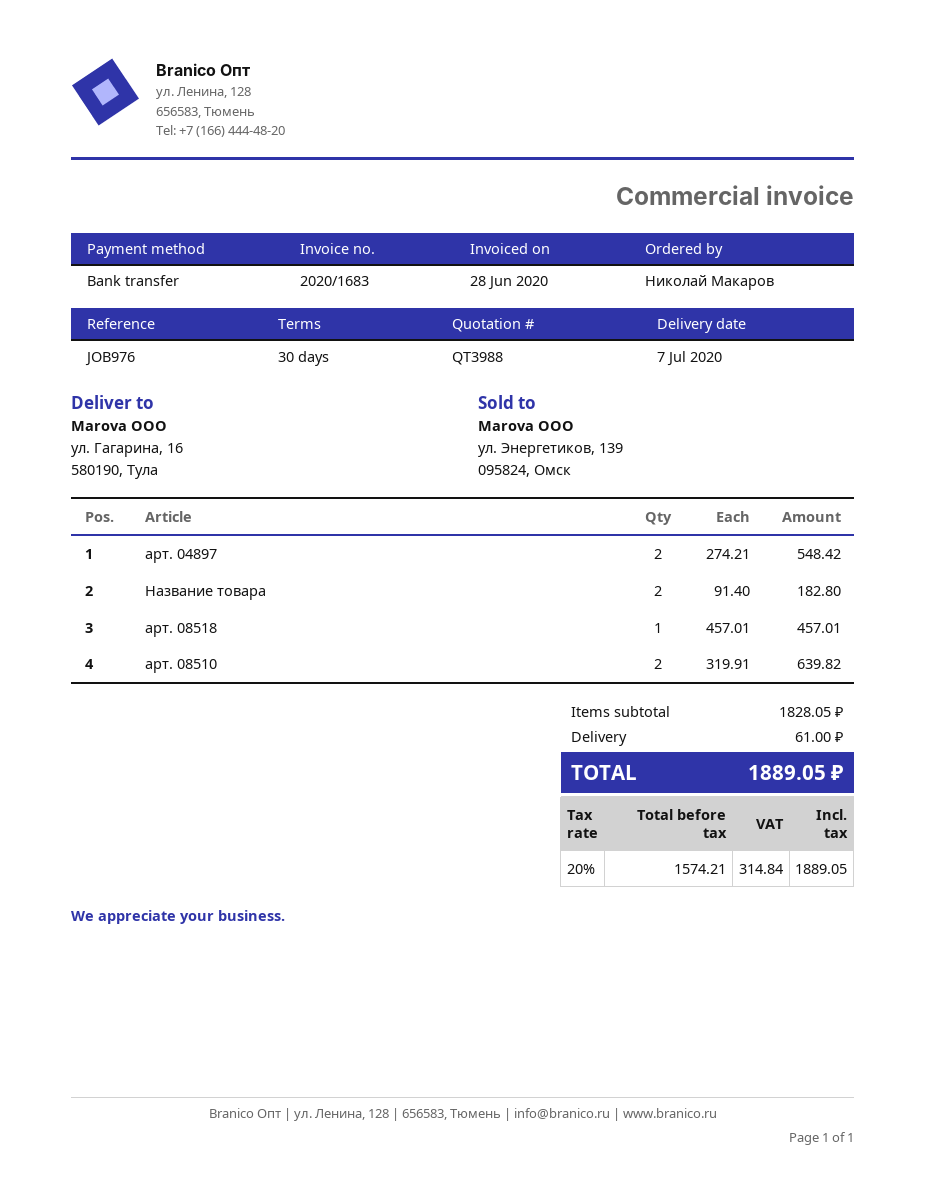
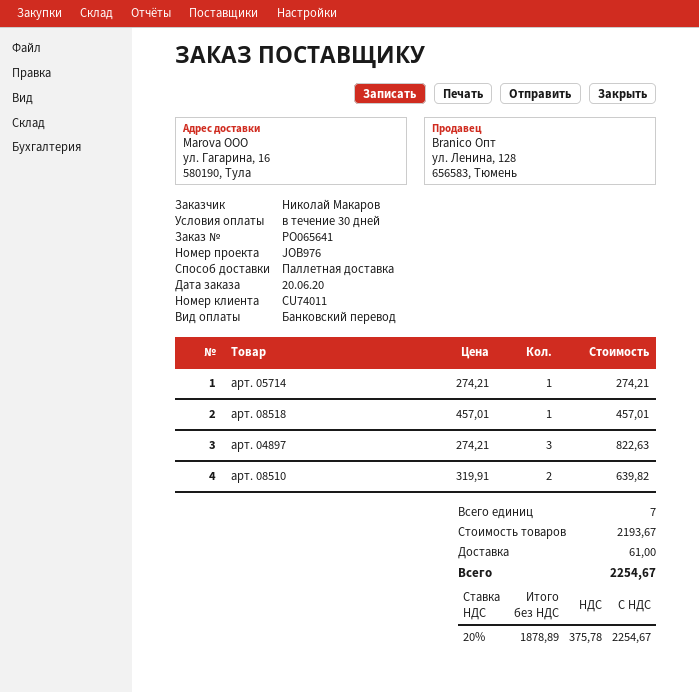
арт. 04897: 2 x 274.21 = 548.42 -> 3 x 274.21 = 822.63
Название товара: 2 x 91.40 = 182.80 -> none
арт. 05714: none -> 1 x 274.21 = 274.21
subtotal: 1828.05 -> 2193.67
net: 1574.21 -> 1878.89
tax: 20% = 314.84 -> 20% = 375.78
total: 1889.05 -> 2254.67

